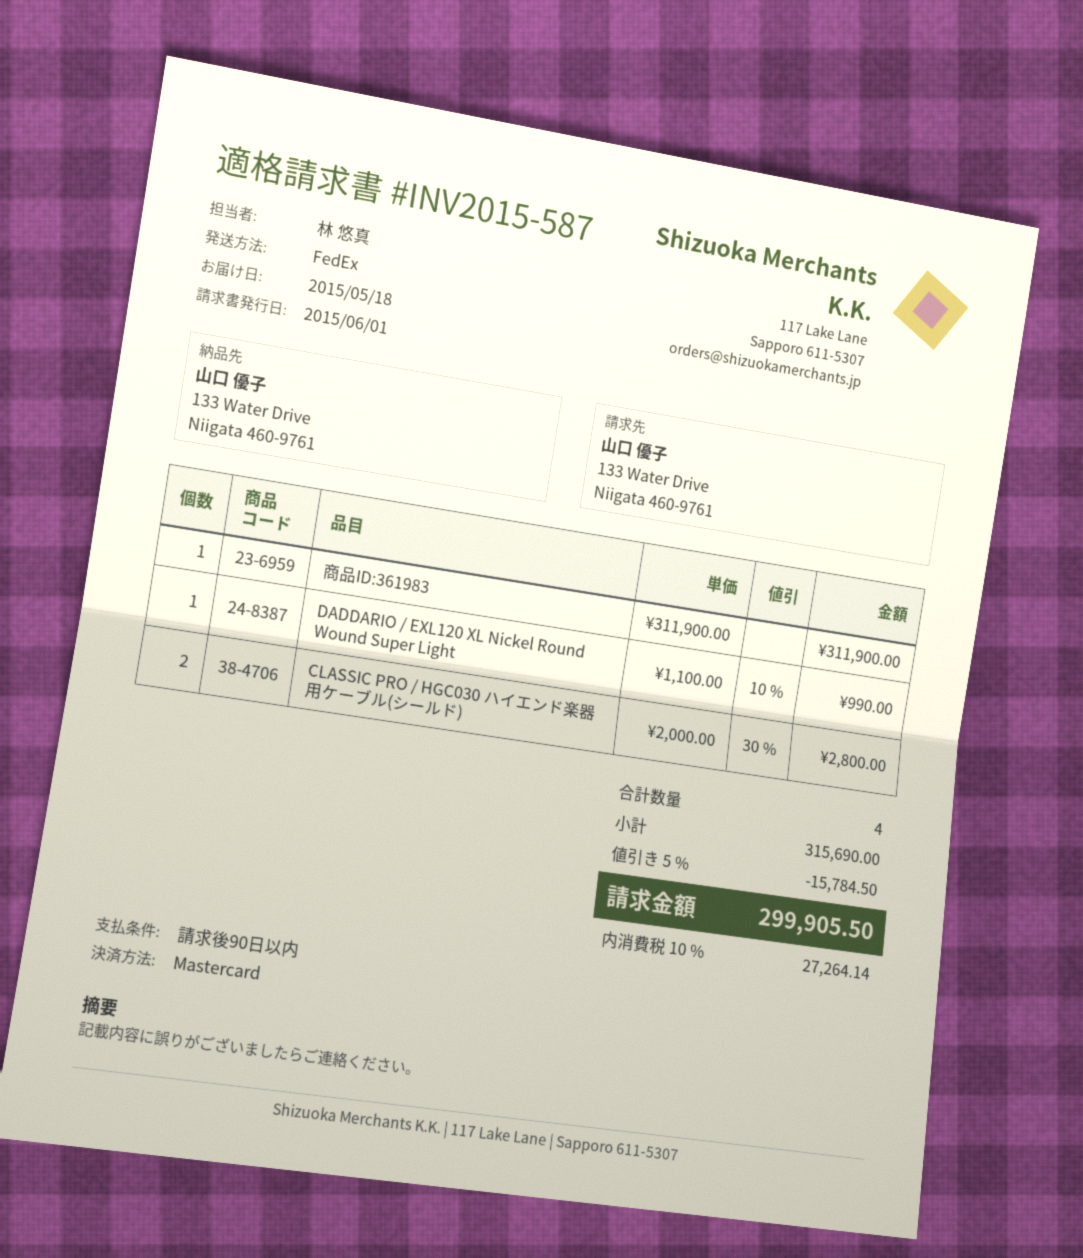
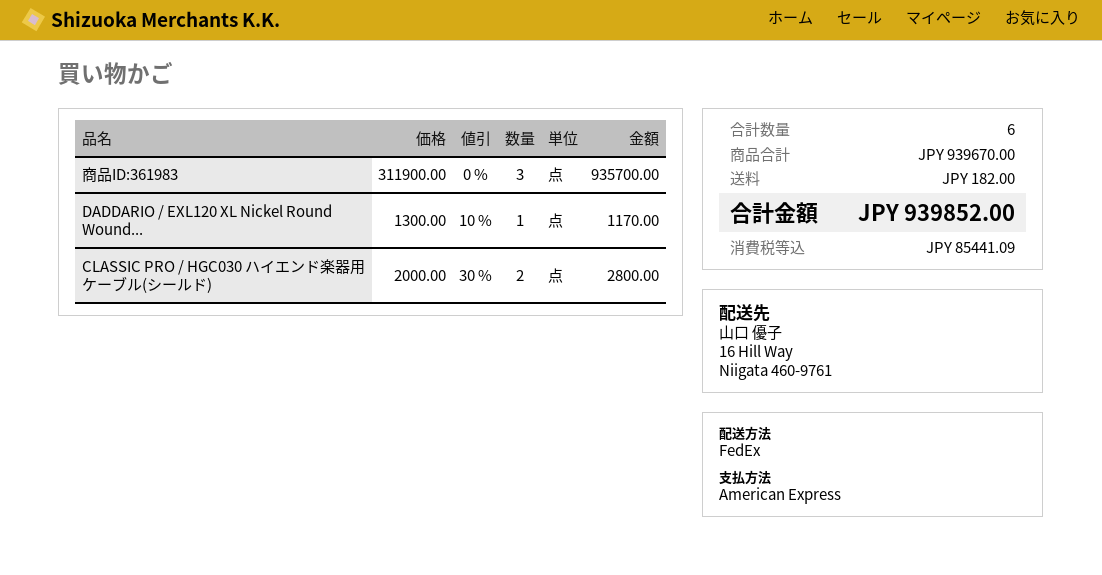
payment method: Mastercard -> American Express
ship to: 133 Water Drive, Niigata 460-9761 -> 16 Hill Way, Niigata 460-9761
商品ID:361983: 1 x 311900.00 = 311900.00 -> 3 x 311900.00 = 935700.00
DADDARIO / EXL120 XL Nickel Round Wound Super Light: 1 x 1100.00 - 10% = 990.00 -> 1 x 1300.00 - 10% = 1170.00
total quantity: 4 -> 6
subtotal: 315690.00 -> 939670.00
discount: 5% = 15784.50 -> none
shipping: none -> 182.00
tax: 27264.14 -> 85441.09
total: 299905.50 -> 939852.00

